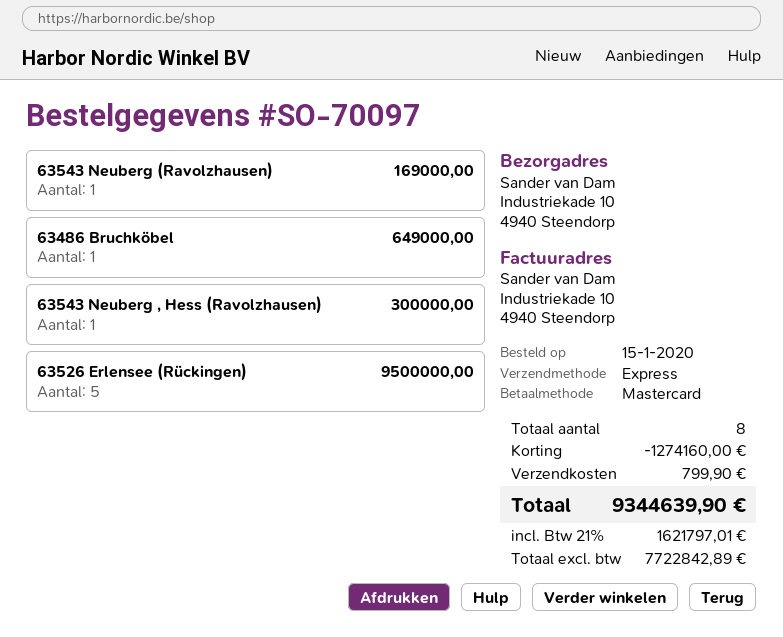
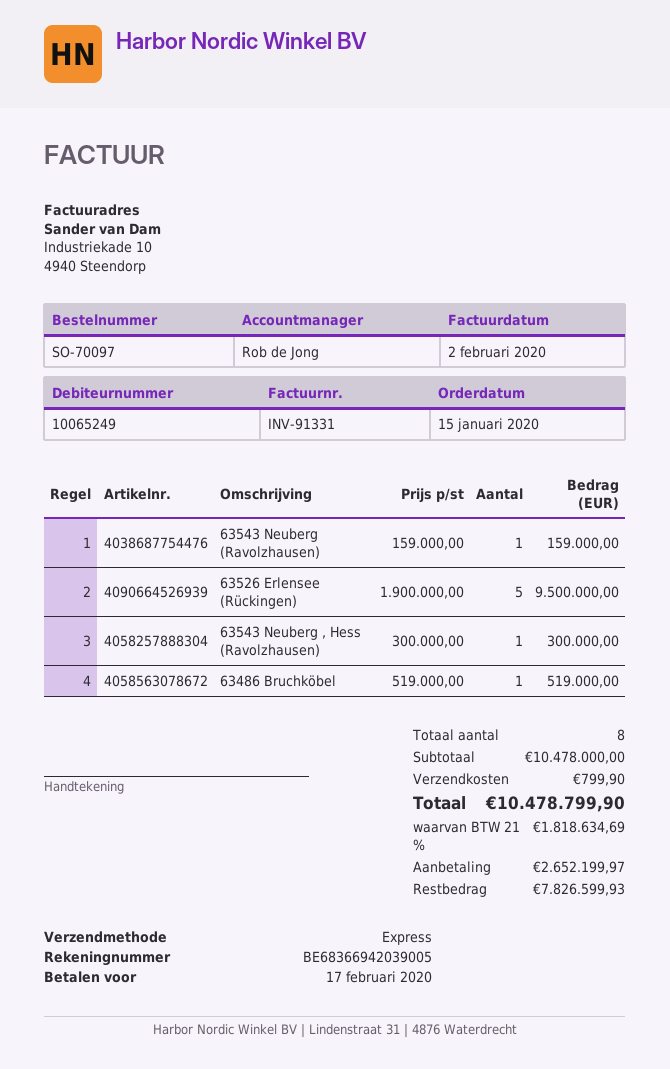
63543 Neuberg (Ravolzhausen): 1 for 169000.00 -> 1 for 159000.00
63486 Bruchköbel: 1 for 649000.00 -> 1 for 519000.00
discount: 1274160.00 -> none
tax: 21% = 1621797.01 -> 21% = 1818634.69
total: 9344639.90 -> 10478799.90

